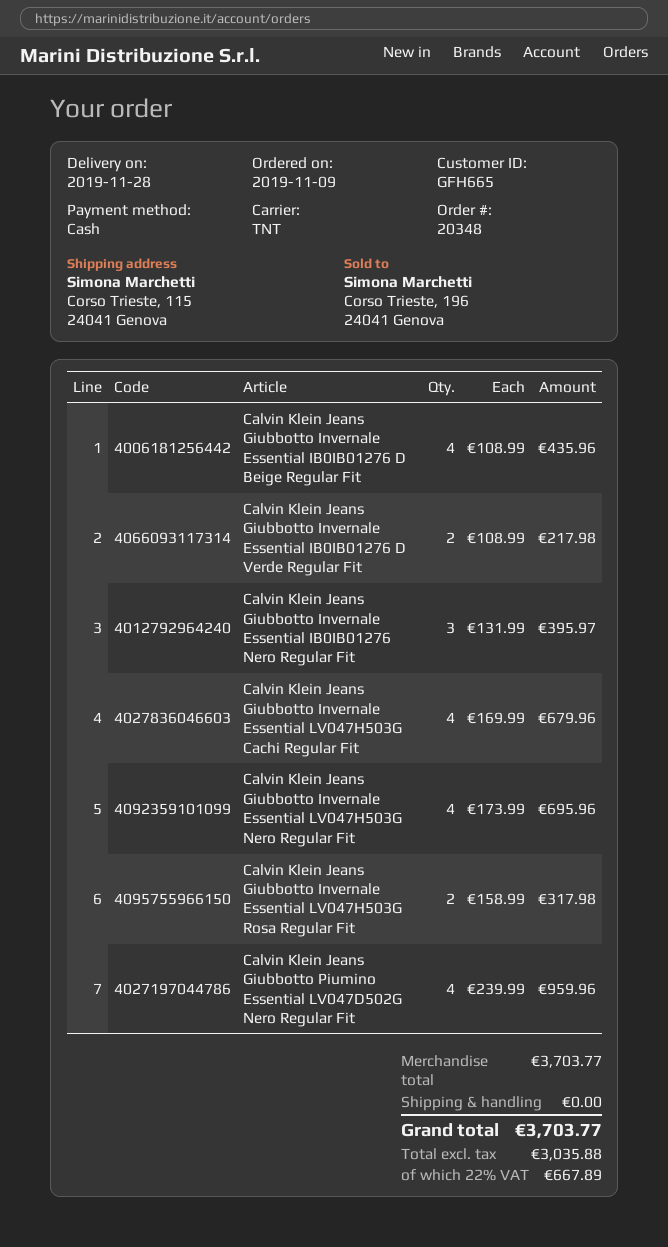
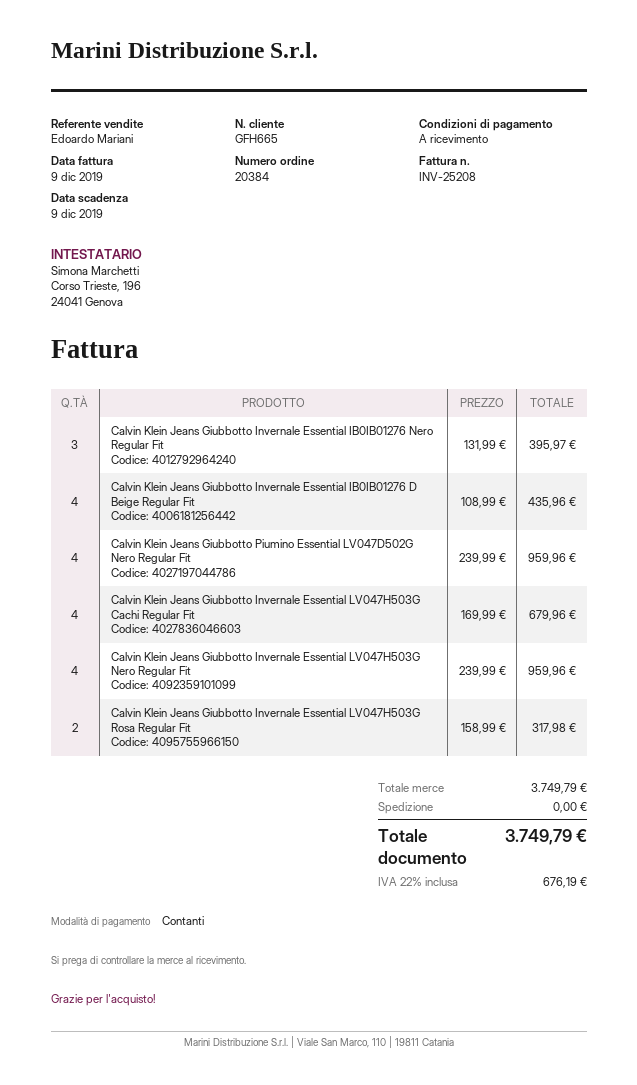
order number: 20348 -> 20384
Calvin Klein Jeans Giubbotto Invernale Essential IB0IB01276 D Verde Regular Fit: 2 x 108.99 = 217.98 -> none
Calvin Klein Jeans Giubbotto Invernale Essential LV047H503G Nero Regular Fit: 4 x 173.99 = 695.96 -> 4 x 239.99 = 959.96
subtotal: 3703.77 -> 3749.79
tax: 22% = 667.89 -> 22% = 676.19
total: 3703.77 -> 3749.79

